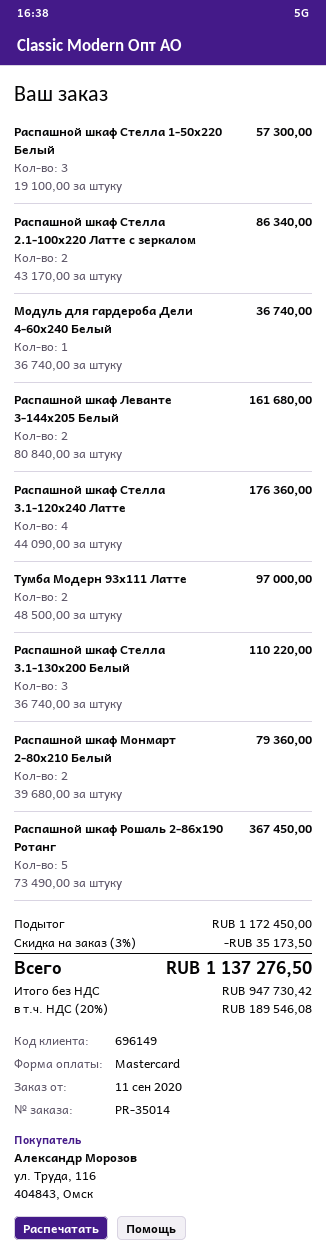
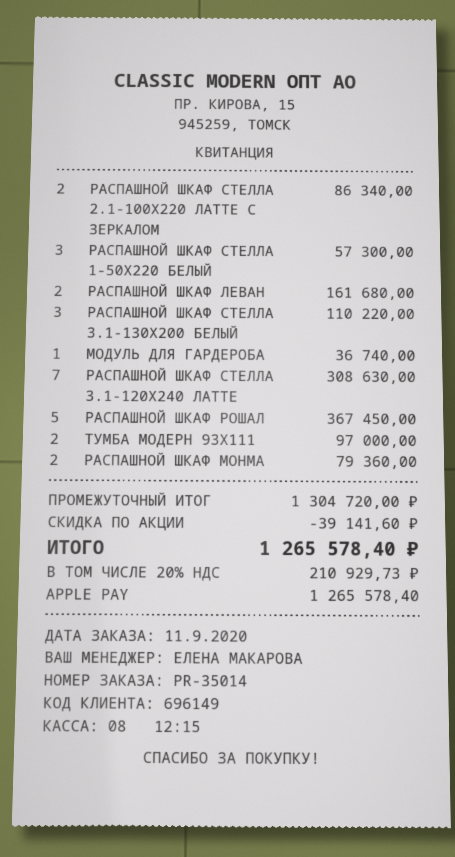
payment method: Mastercard -> Apple Pay
Распашной шкаф Стелла 3.1-120x240 Латте: 4 for 176360.00 -> 7 for 308630.00
subtotal: 1172450.00 -> 1304720.00
discount: 35173.50 -> 39141.60
tax: 20% = 189546.08 -> 20% = 210929.73
total: 1137276.50 -> 1265578.40

